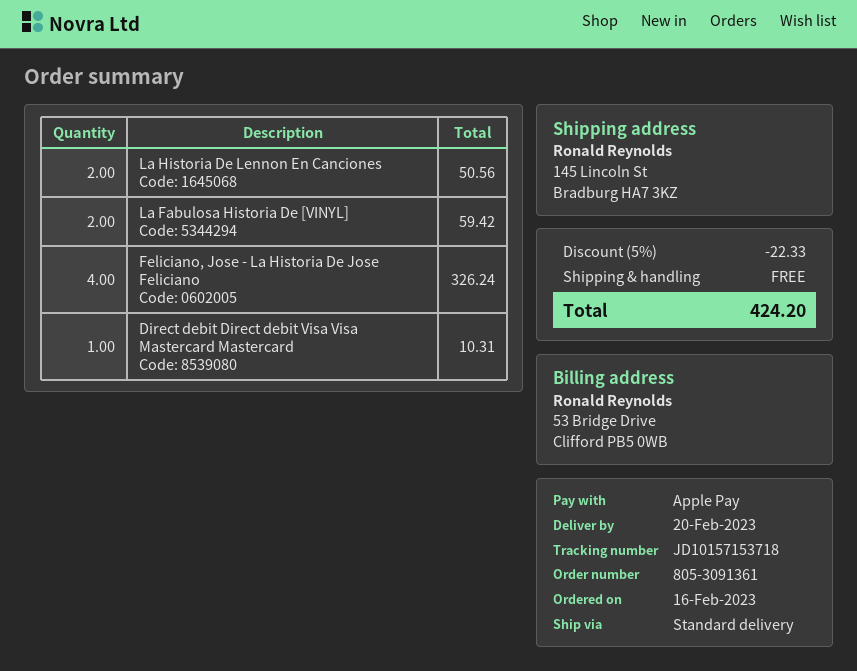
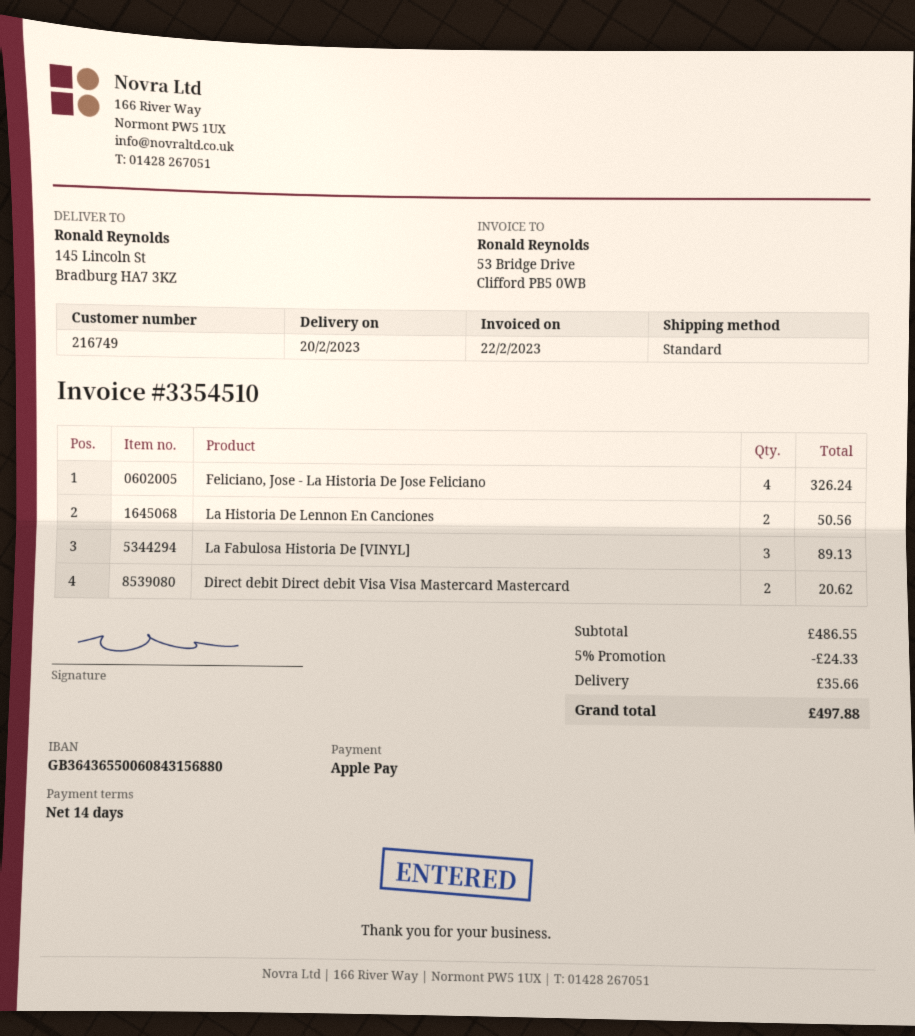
La Fabulosa Historia De [VINYL]: 2 for 59.42 -> 3 for 89.13
Direct debit Direct debit Visa Visa Mastercard Mastercard: 1 for 10.31 -> 2 for 20.62
discount: 5% = 22.33 -> 5% = 24.33
shipping: 0.00 -> 35.66
total: 424.20 -> 497.88

